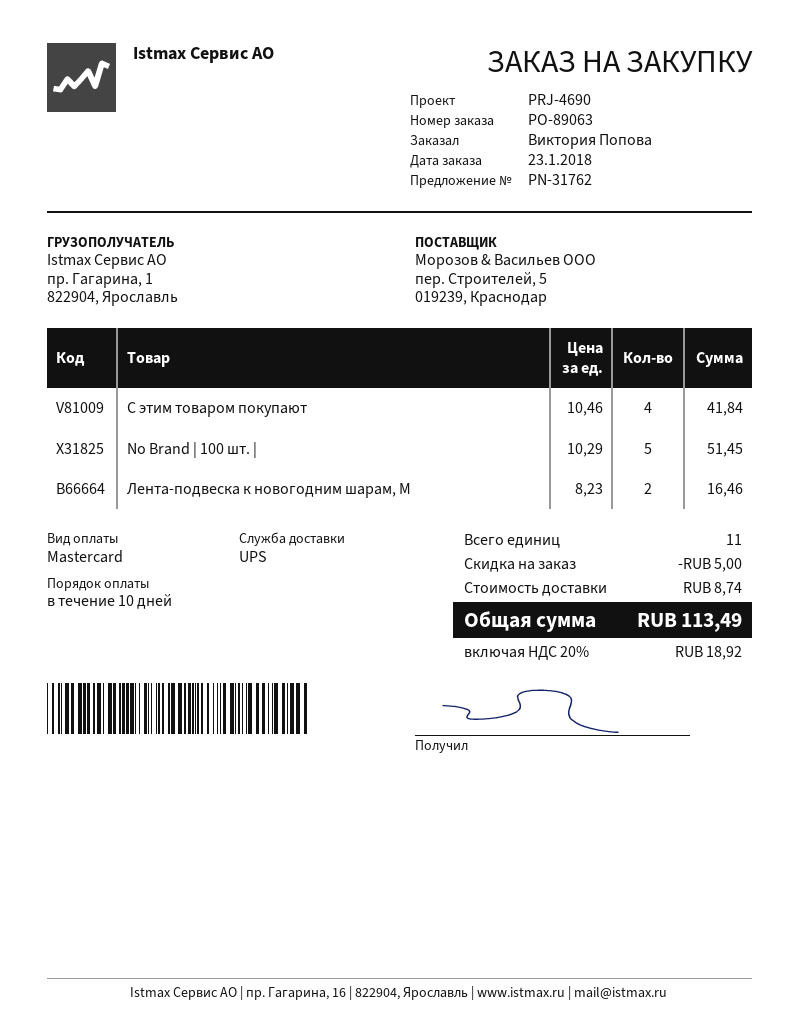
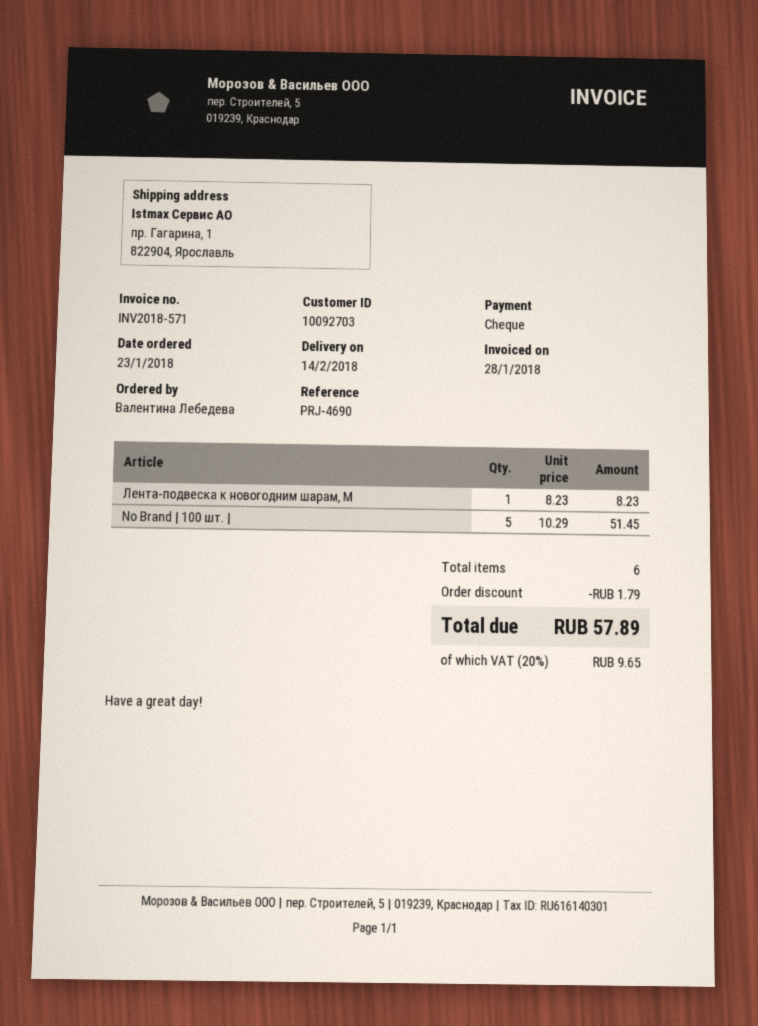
ordered by: Виктория Попова -> Валентина Лебедева
payment method: Mastercard -> cheque
С этим товаром покупают: 4 x 10.46 = 41.84 -> none
Лента-подвеска к новогодним шарам, М: 2 x 8.23 = 16.46 -> 1 x 8.23 = 8.23
total quantity: 11 -> 6
discount: 5.00 -> 1.79
shipping: 8.74 -> none
tax: 20% = 18.92 -> 20% = 9.65
total: 113.49 -> 57.89

